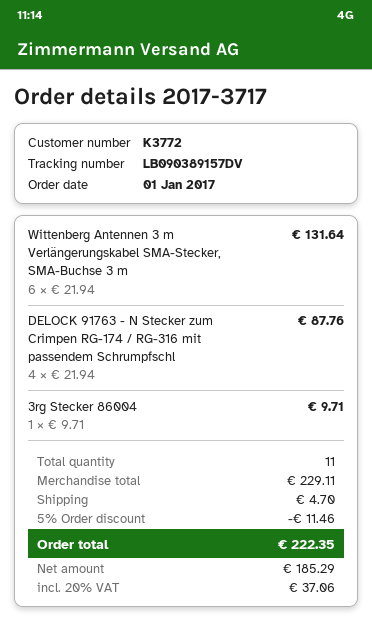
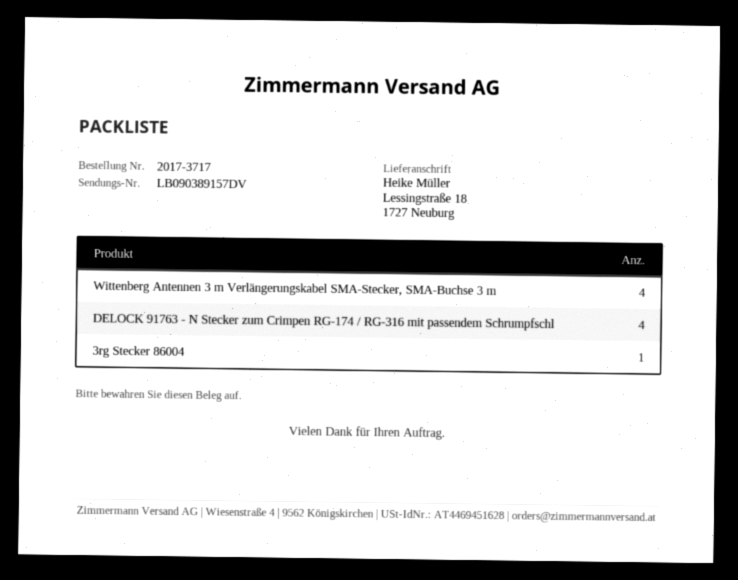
Wittenberg Antennen 3 m Verlängerungskabel SMA-Stecker, SMA-Buchse 3 m: 6 -> 4

